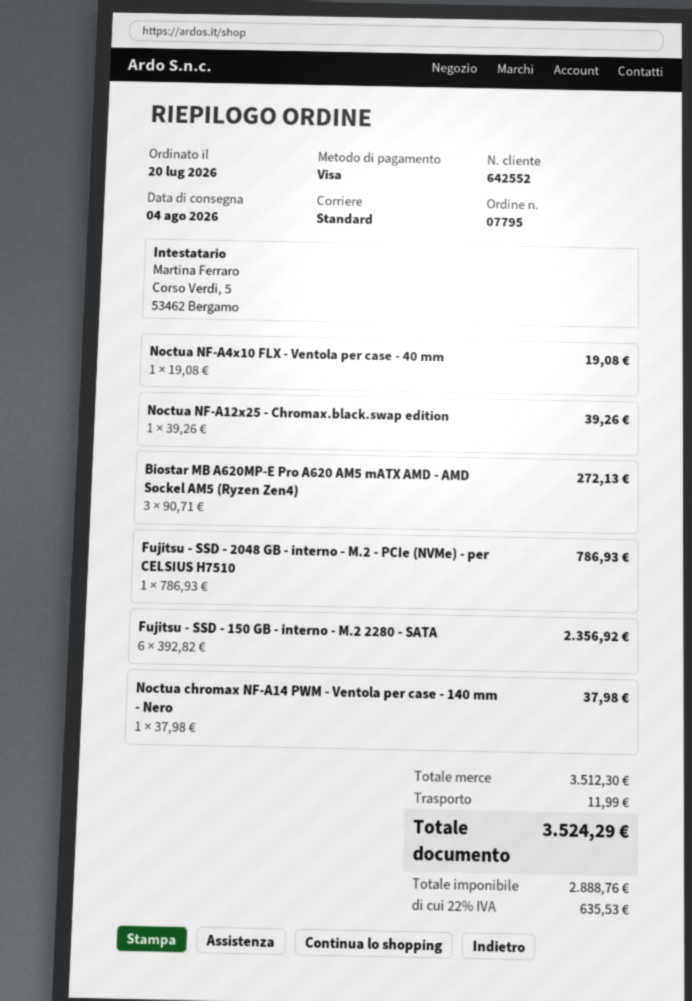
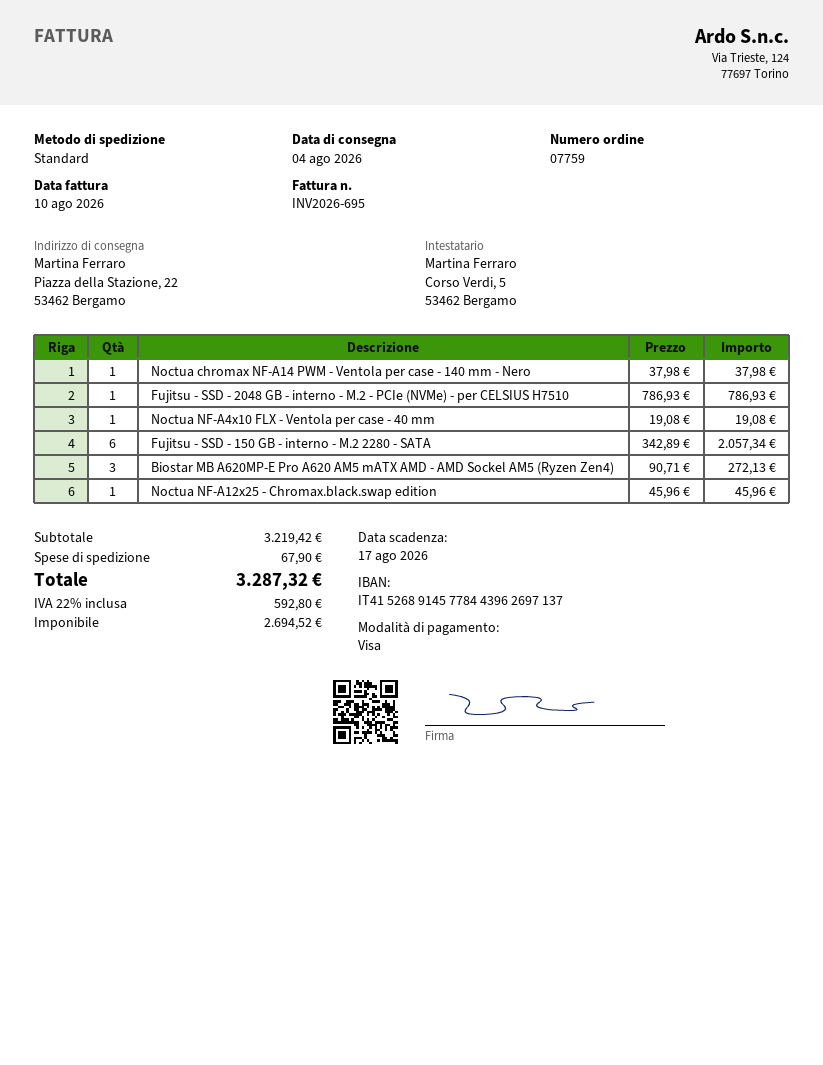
order number: 07795 -> 07759
Noctua NF-A12x25 - Chromax.black.swap edition: 1 x 39.26 = 39.26 -> 1 x 45.96 = 45.96
Fujitsu - SSD - 150 GB - interno - M.2 2280 - SATA: 6 x 392.82 = 2356.92 -> 6 x 342.89 = 2057.34
subtotal: 3512.30 -> 3219.42
shipping: 11.99 -> 67.90
net: 2888.76 -> 2694.52
tax: 22% = 635.53 -> 22% = 592.80
total: 3524.29 -> 3287.32

